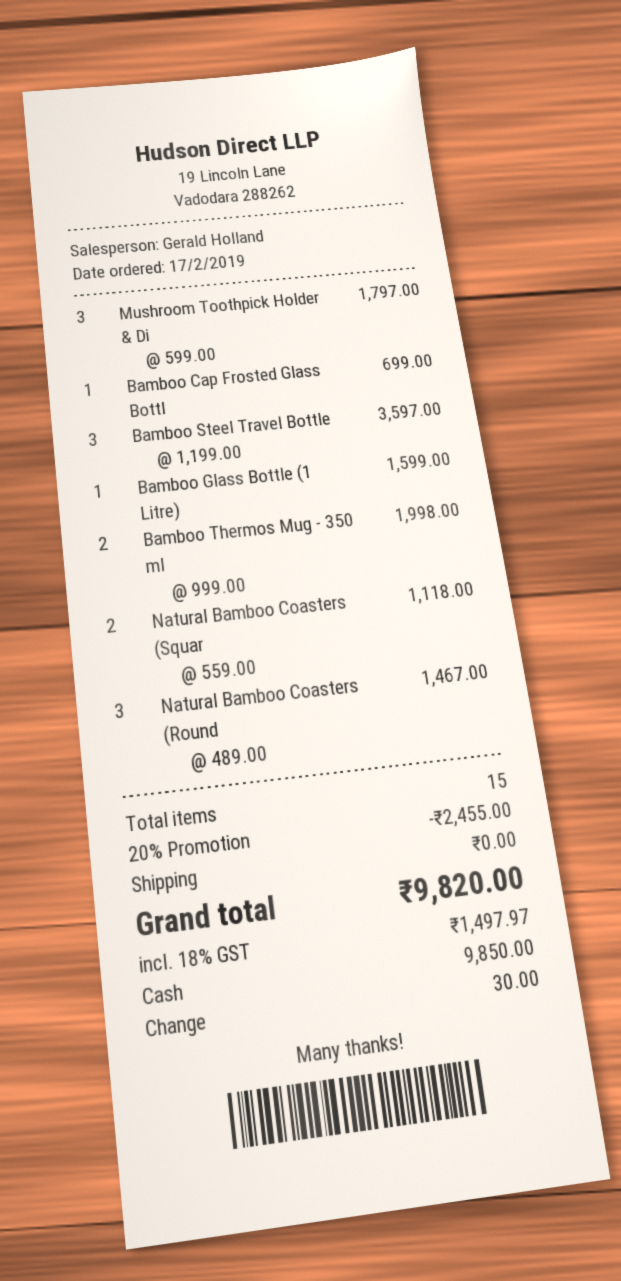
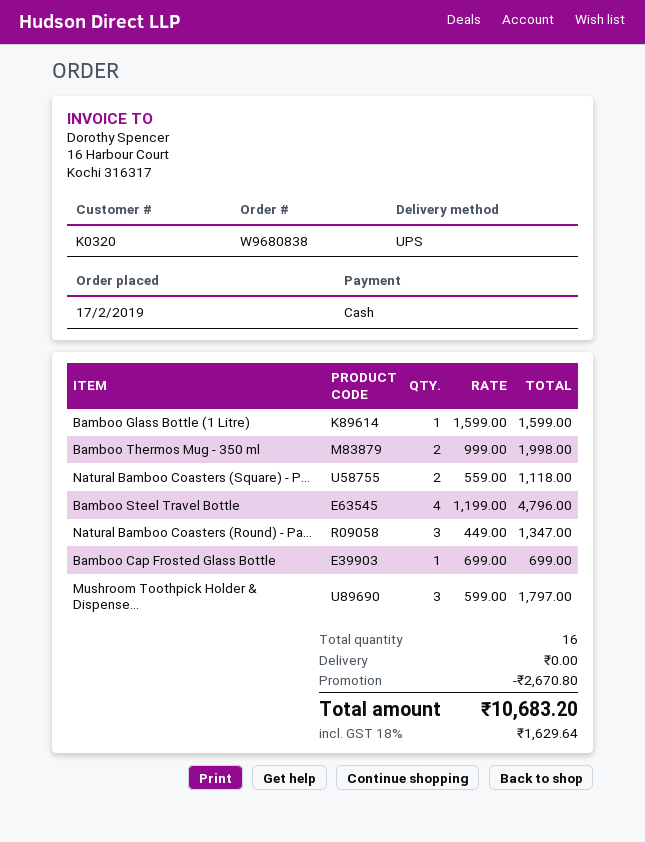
Bamboo Steel Travel Bottle: 3 x 1199.00 = 3597.00 -> 4 x 1199.00 = 4796.00
Natural Bamboo Coasters (Round: 3 x 489.00 = 1467.00 -> 3 x 449.00 = 1347.00
total quantity: 15 -> 16
discount: 2455.00 -> 2670.80
tax: 18% = 1497.97 -> 18% = 1629.64
total: 9820.00 -> 10683.20

